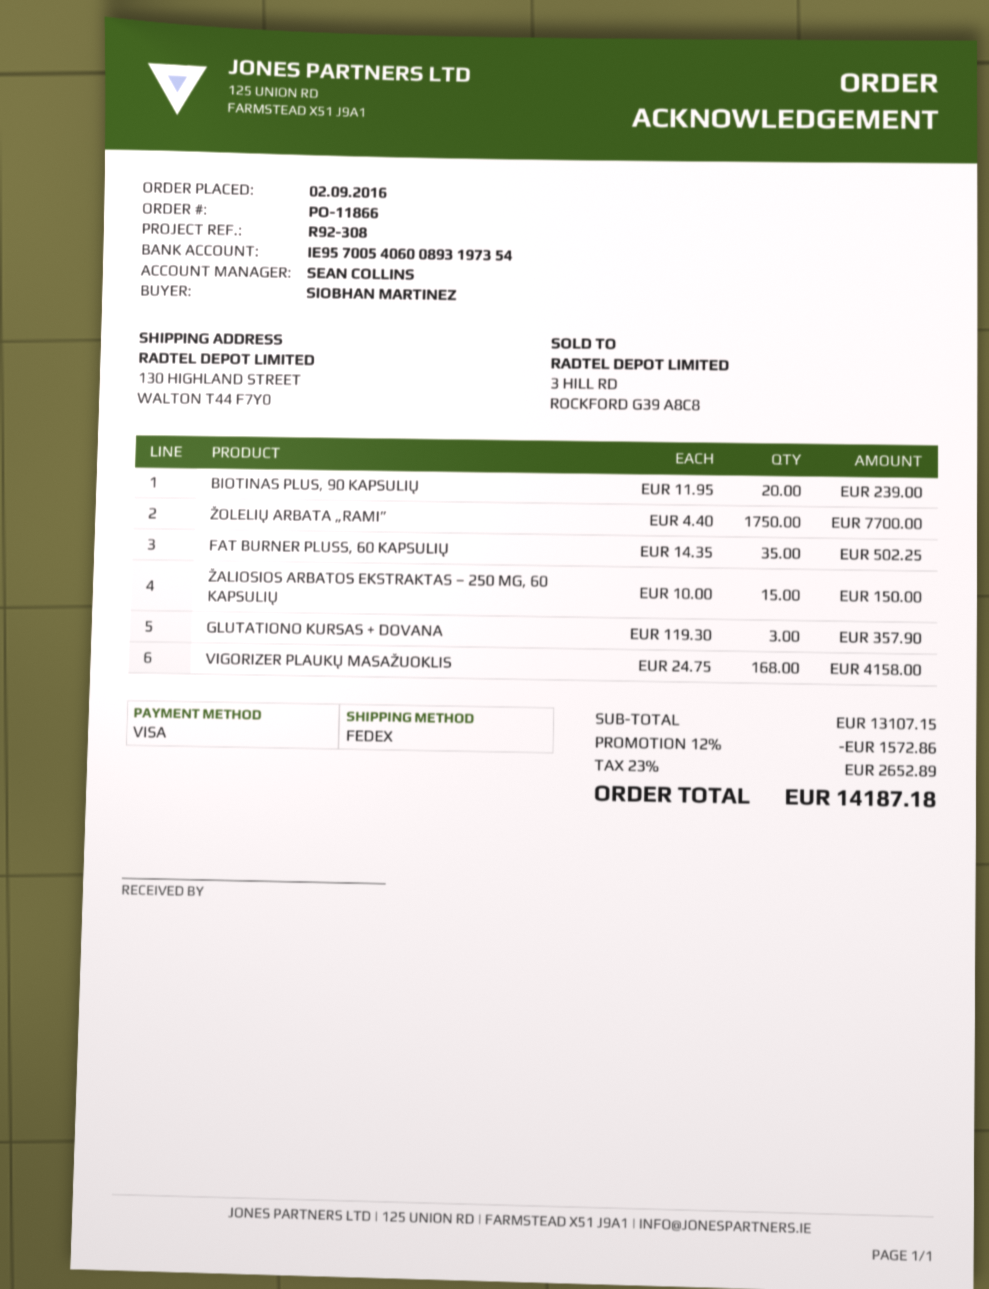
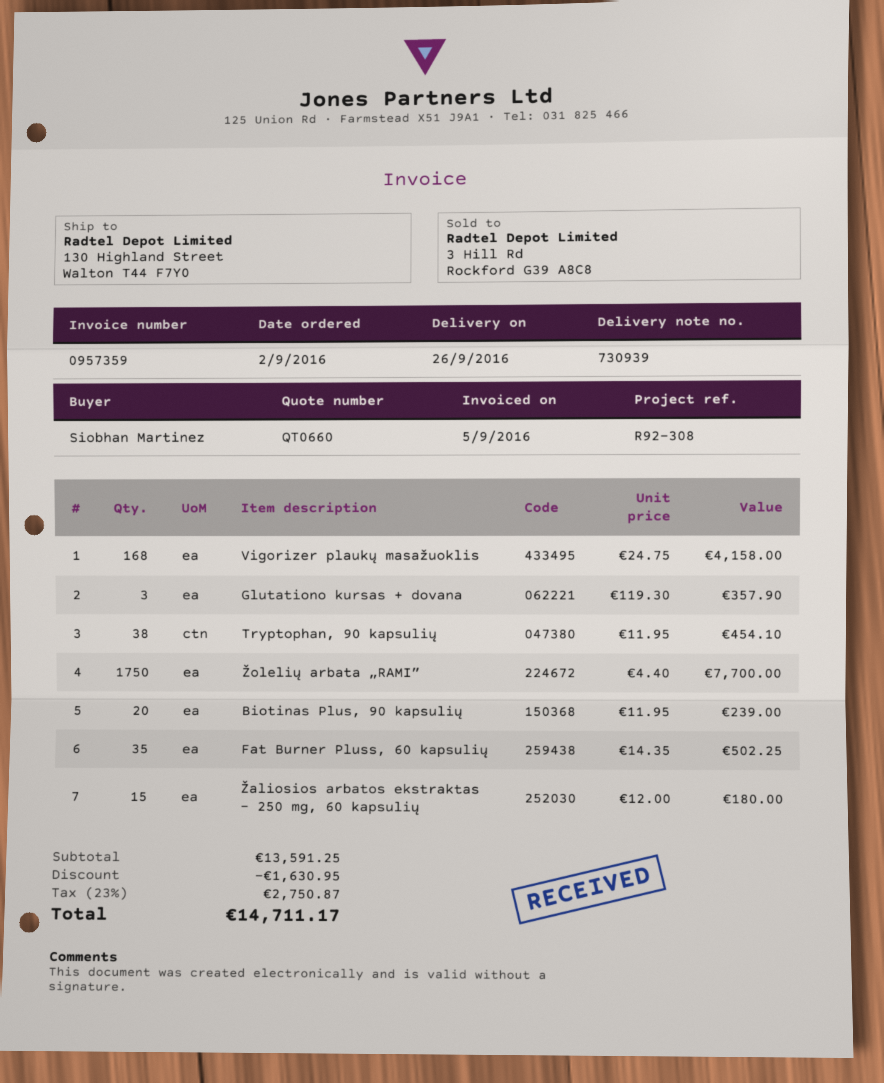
ŽALIOSIOS ARBATOS EKSTRAKTAS – 250 MG, 60 KAPSULIŲ: 15 x 10.00 = 150.00 -> 15 x 12.00 = 180.00
Tryptophan, 90 kapsulių: none -> 38 x 11.95 = 454.10
subtotal: 13107.15 -> 13591.25
discount: 1572.86 -> 1630.95
tax: 23% = 2652.89 -> 23% = 2750.87
total: 14187.18 -> 14711.17

